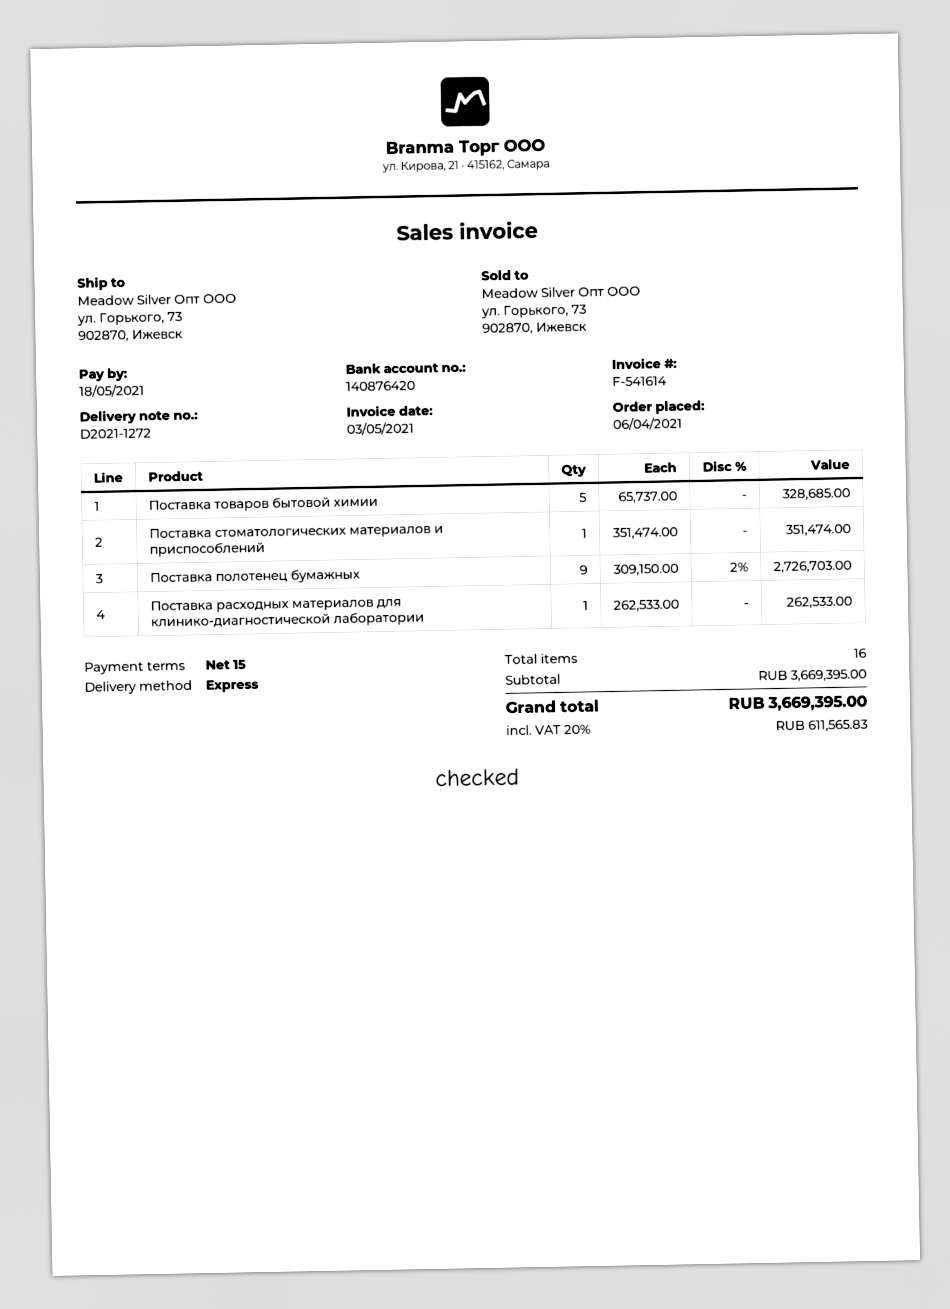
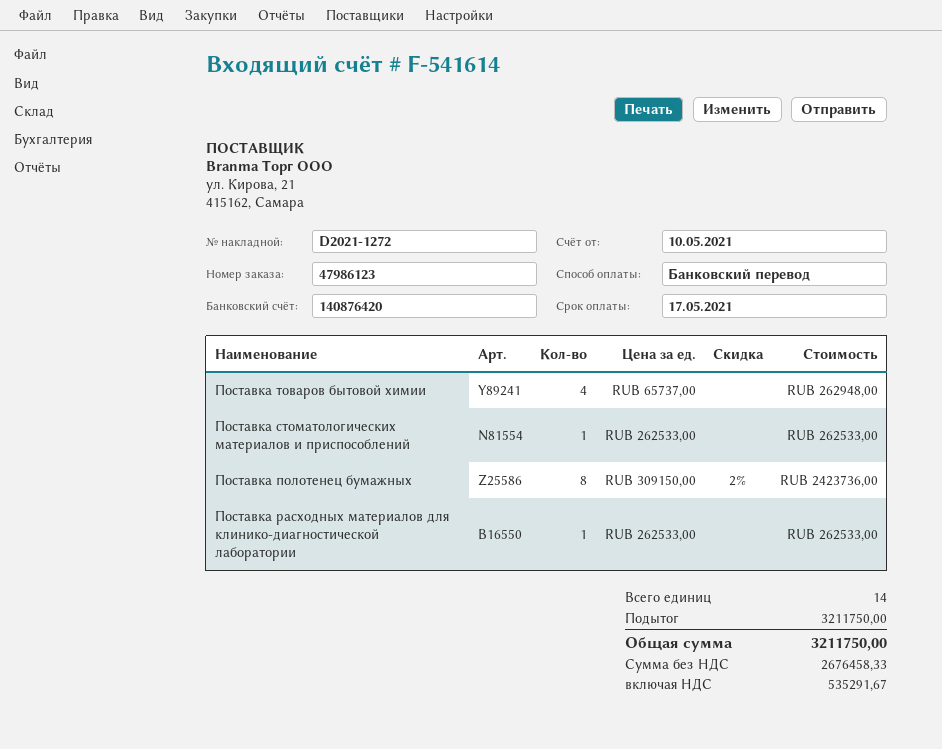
invoice date: 2021-05-03 -> 2021-05-10
due date: 2021-05-18 -> 2021-05-17
Поставка товаров бытовой химии: 5 x 65737.00 = 328685.00 -> 4 x 65737.00 = 262948.00
Поставка стоматологических материалов и приспособлений: 1 x 351474.00 = 351474.00 -> 1 x 262533.00 = 262533.00
Поставка полотенец бумажных: 9 x 309150.00 - 2% = 2726703.00 -> 8 x 309150.00 - 2% = 2423736.00
total quantity: 16 -> 14
subtotal: 3669395.00 -> 3211750.00
tax: 611565.83 -> 535291.67
total: 3669395.00 -> 3211750.00

